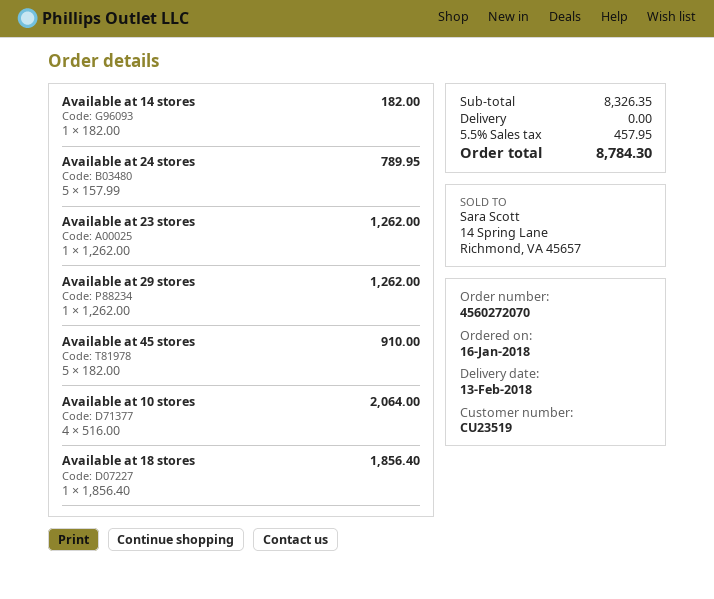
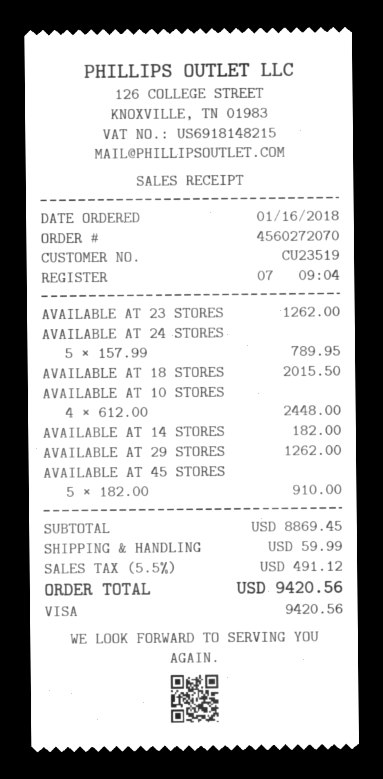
Available at 10 stores: 4 x 516.00 = 2064.00 -> 4 x 612.00 = 2448.00
Available at 18 stores: 1 x 1856.40 = 1856.40 -> 1 x 2015.50 = 2015.50
subtotal: 8326.35 -> 8869.45
shipping: 0.00 -> 59.99
tax: 5.5% = 457.95 -> 5.5% = 491.12
total: 8784.30 -> 9420.56

